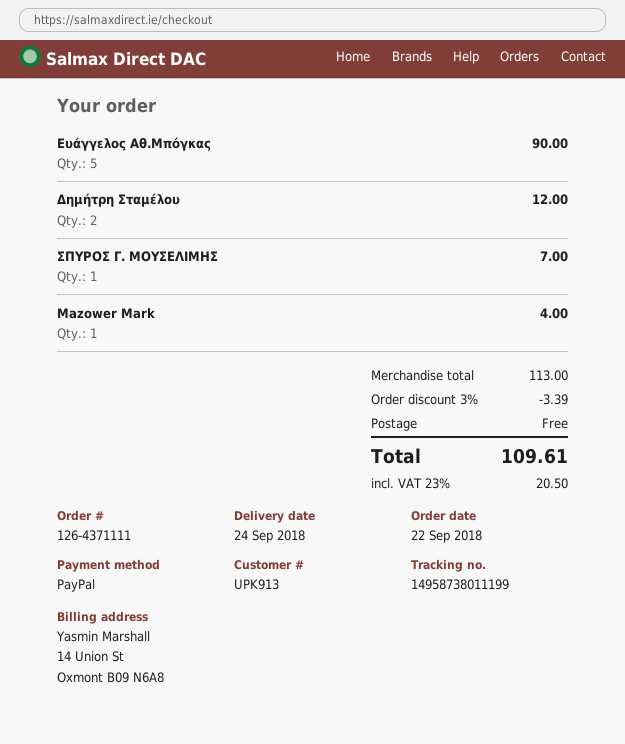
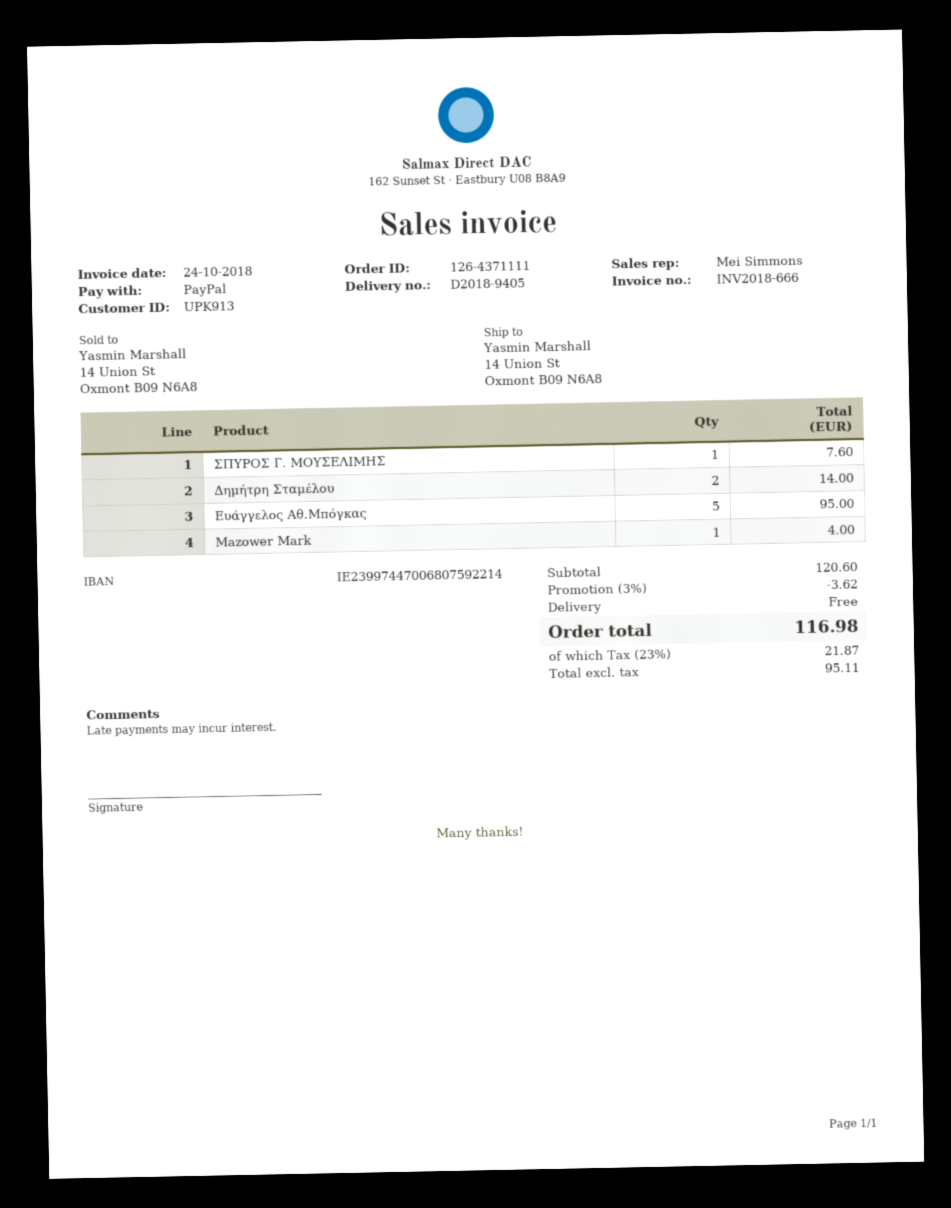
Ευάγγελος Αθ.Μπόγκας: 5 for 90.00 -> 5 for 95.00
Δημήτρη Σταμέλου: 2 for 12.00 -> 2 for 14.00
ΣΠΥΡΟΣ Γ. ΜΟΥΣΕΛΙΜΗΣ: 1 for 7.00 -> 1 for 7.60
subtotal: 113.00 -> 120.60
discount: 3% = 3.39 -> 3% = 3.62
tax: 23% = 20.50 -> 23% = 21.87
total: 109.61 -> 116.98

